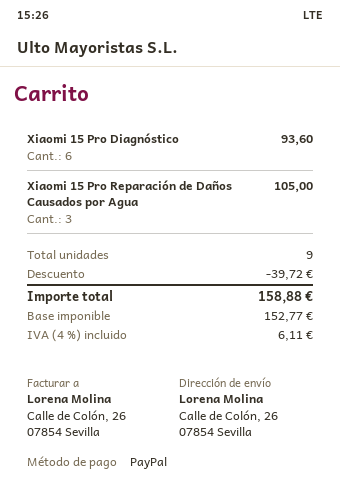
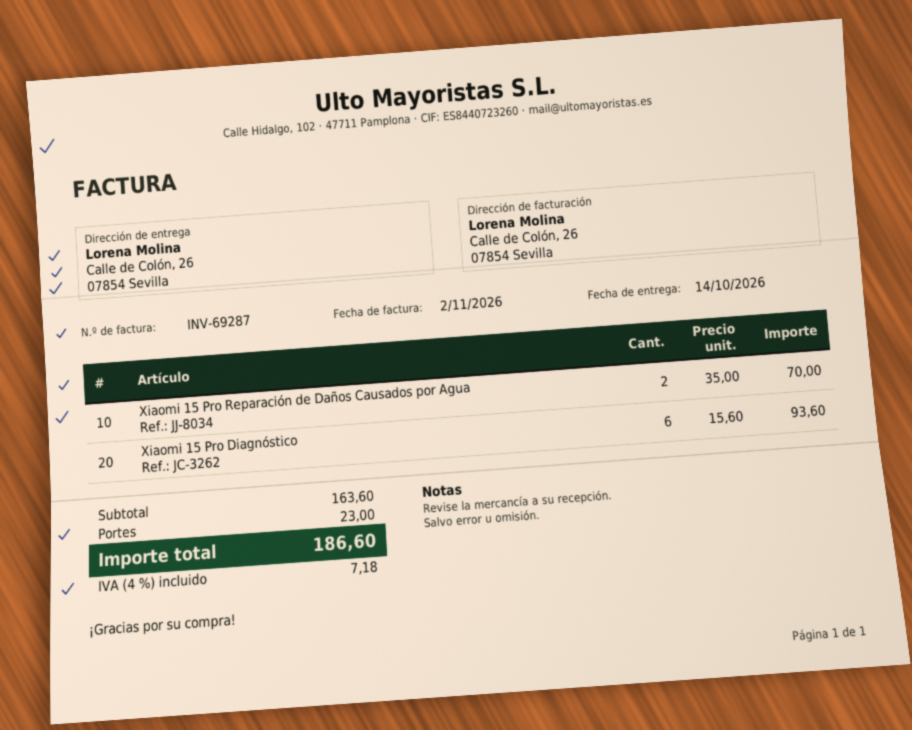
Xiaomi 15 Pro Reparación de Daños Causados por Agua: 3 for 105.00 -> 2 for 70.00
discount: 39.72 -> none
shipping: none -> 23.00
tax: 4% = 6.11 -> 4% = 7.18
total: 158.88 -> 186.60

